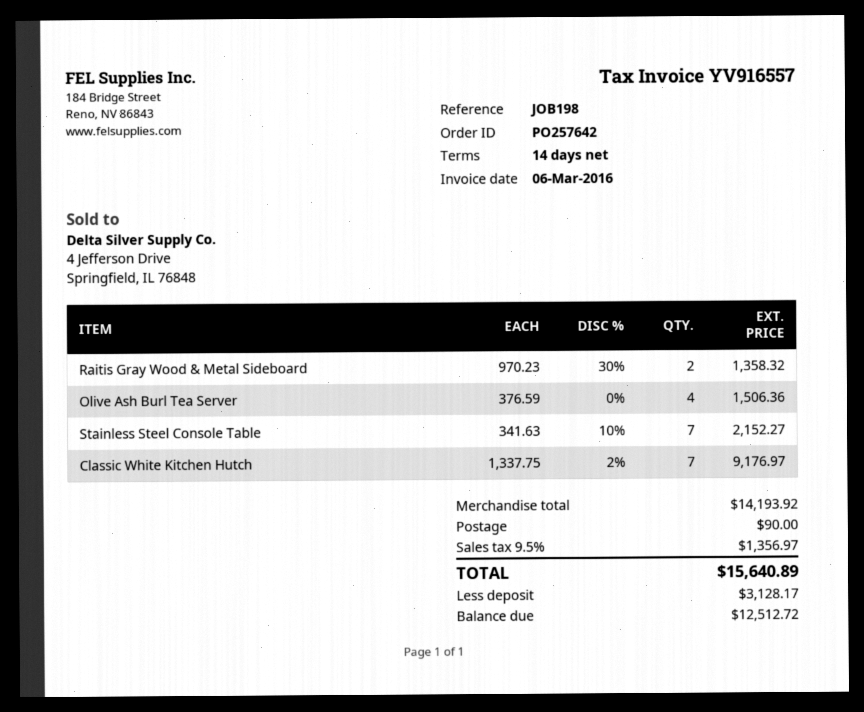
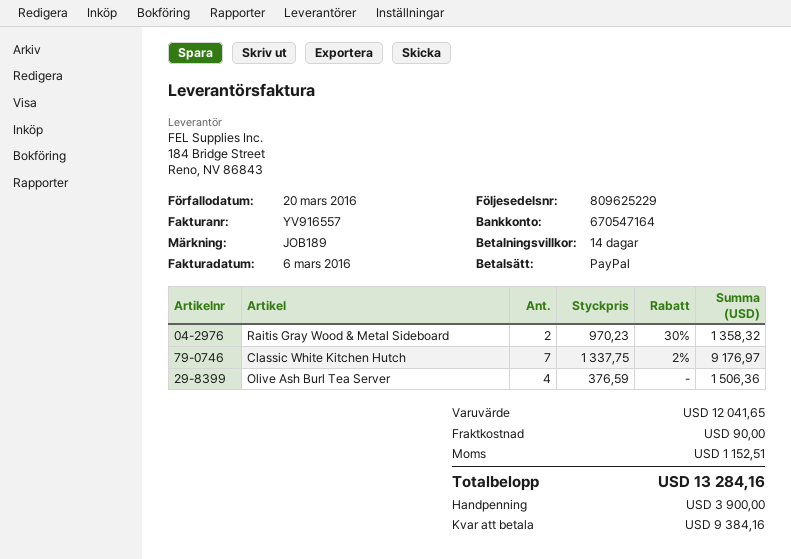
reference: JOB198 -> JOB189
Stainless Steel Console Table: 7 x 341.63 - 10% = 2152.27 -> none
subtotal: 14193.92 -> 12041.65
tax: 1356.97 -> 1152.51
total: 15640.89 -> 13284.16
deposit: 3128.17 -> 3900.00
balance: 12512.72 -> 9384.16

